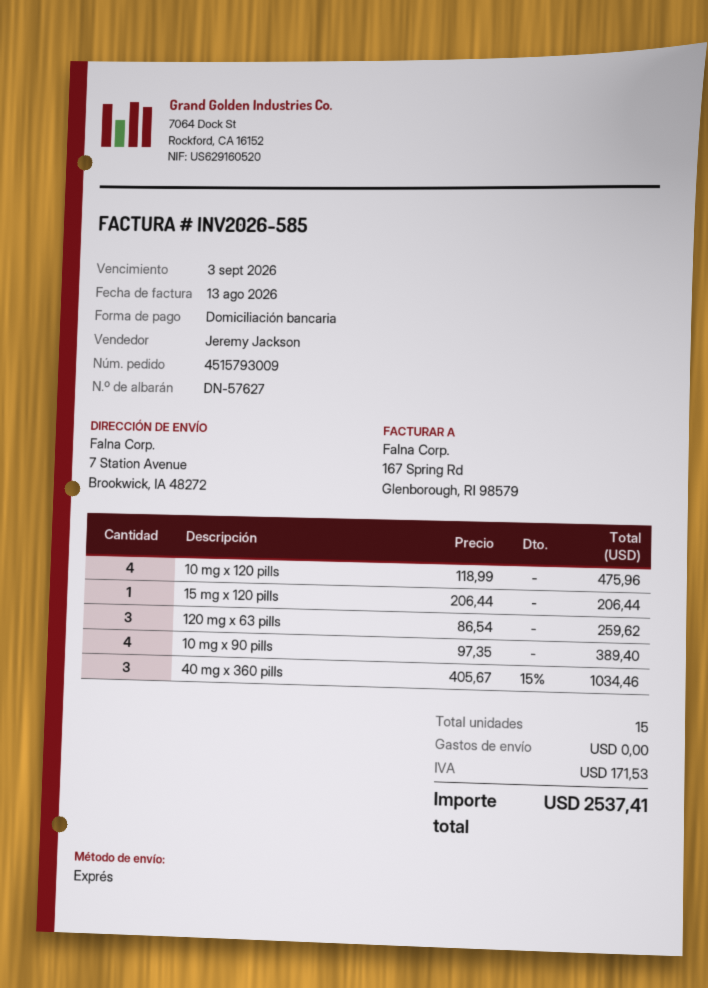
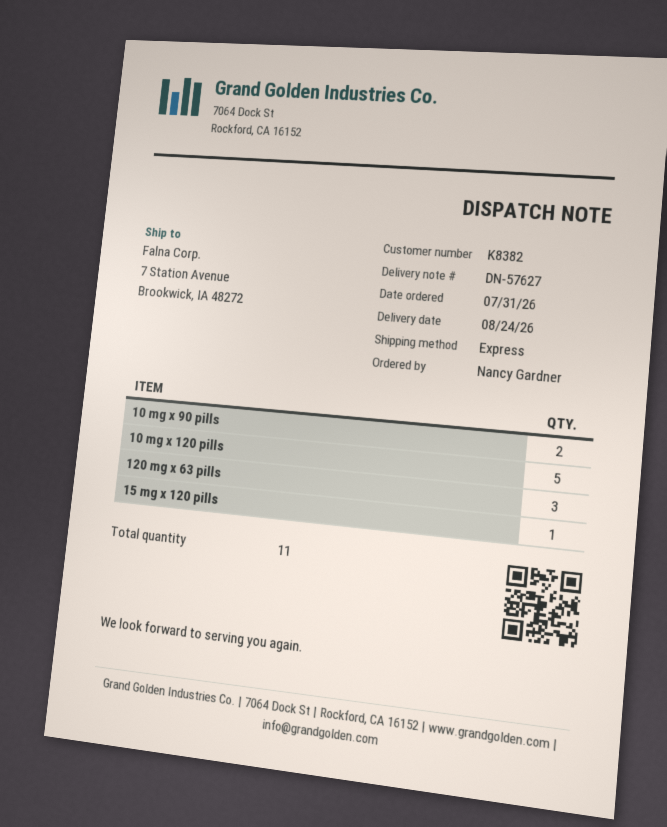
10 mg x 120 pills: 4 -> 5
10 mg x 90 pills: 4 -> 2
40 mg x 360 pills: 3 -> none
total quantity: 15 -> 11

